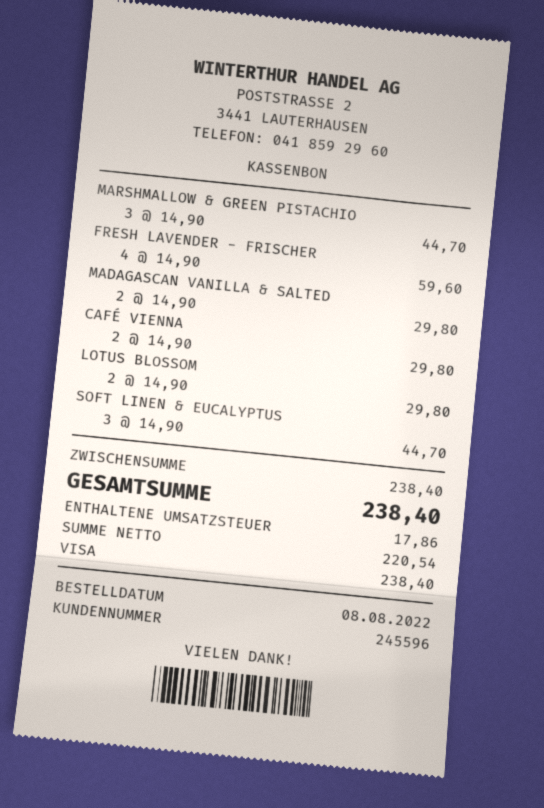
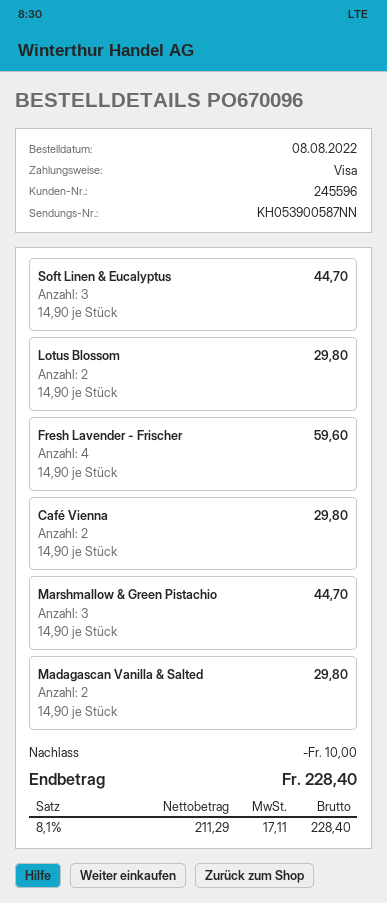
discount: none -> 10.00
net: 220.54 -> 211.29
tax: 17.86 -> 17.11
total: 238.40 -> 228.40

